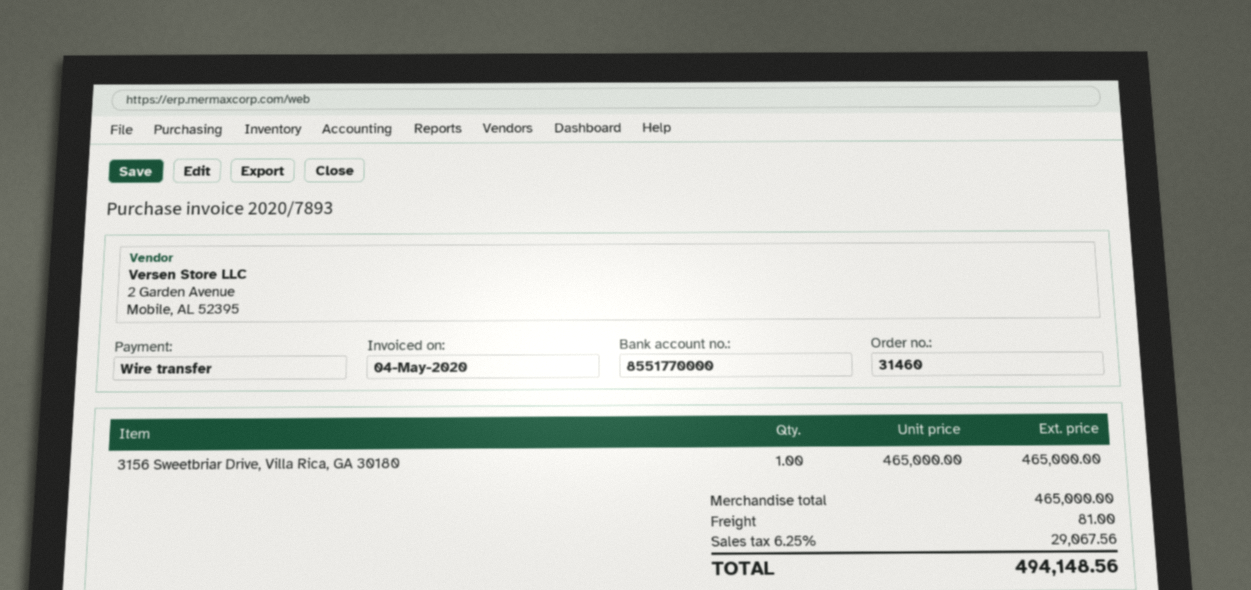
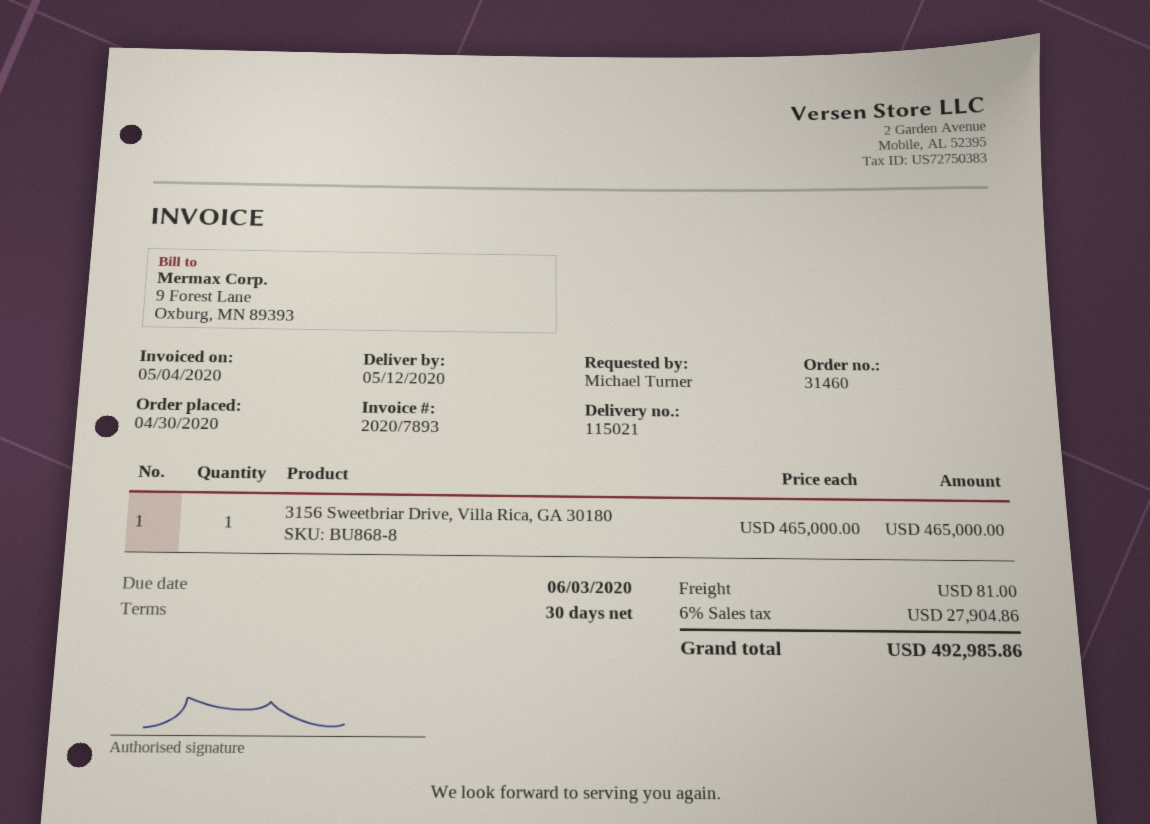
tax: 6.25% = 29067.56 -> 6% = 27904.86
total: 494148.56 -> 492985.86

